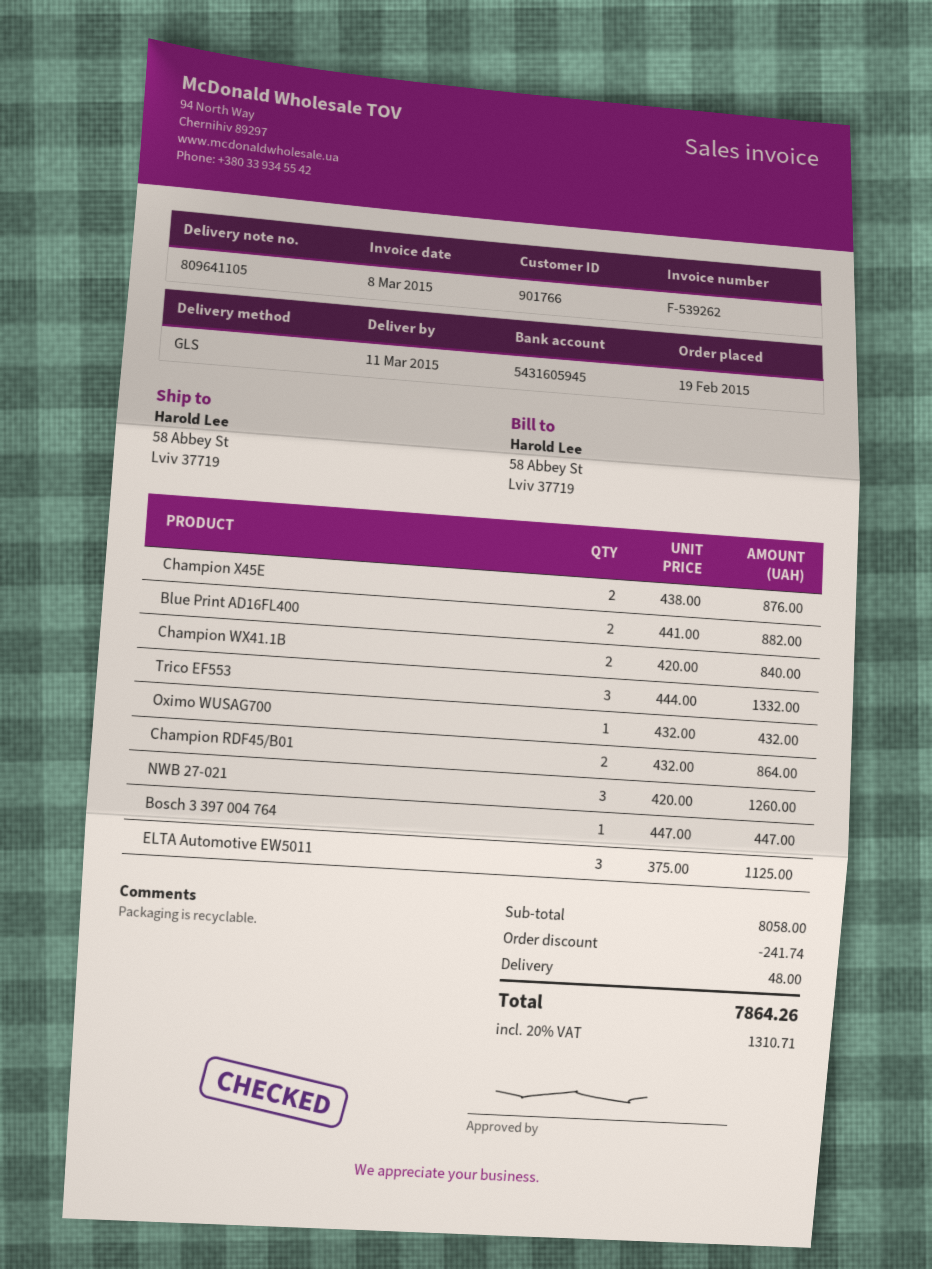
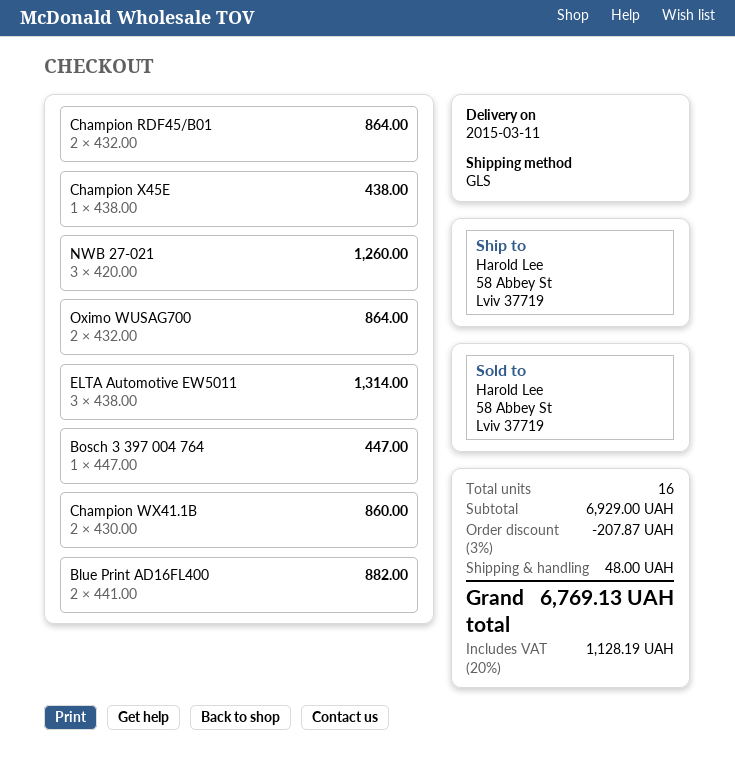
Champion X45E: 2 x 438.00 = 876.00 -> 1 x 438.00 = 438.00
Champion WX41.1B: 2 x 420.00 = 840.00 -> 2 x 430.00 = 860.00
Trico EF553: 3 x 444.00 = 1332.00 -> none
Oximo WUSAG700: 1 x 432.00 = 432.00 -> 2 x 432.00 = 864.00
ELTA Automotive EW5011: 3 x 375.00 = 1125.00 -> 3 x 438.00 = 1314.00
subtotal: 8058.00 -> 6929.00
discount: 241.74 -> 207.87
tax: 20% = 1310.71 -> 20% = 1128.19
total: 7864.26 -> 6769.13

